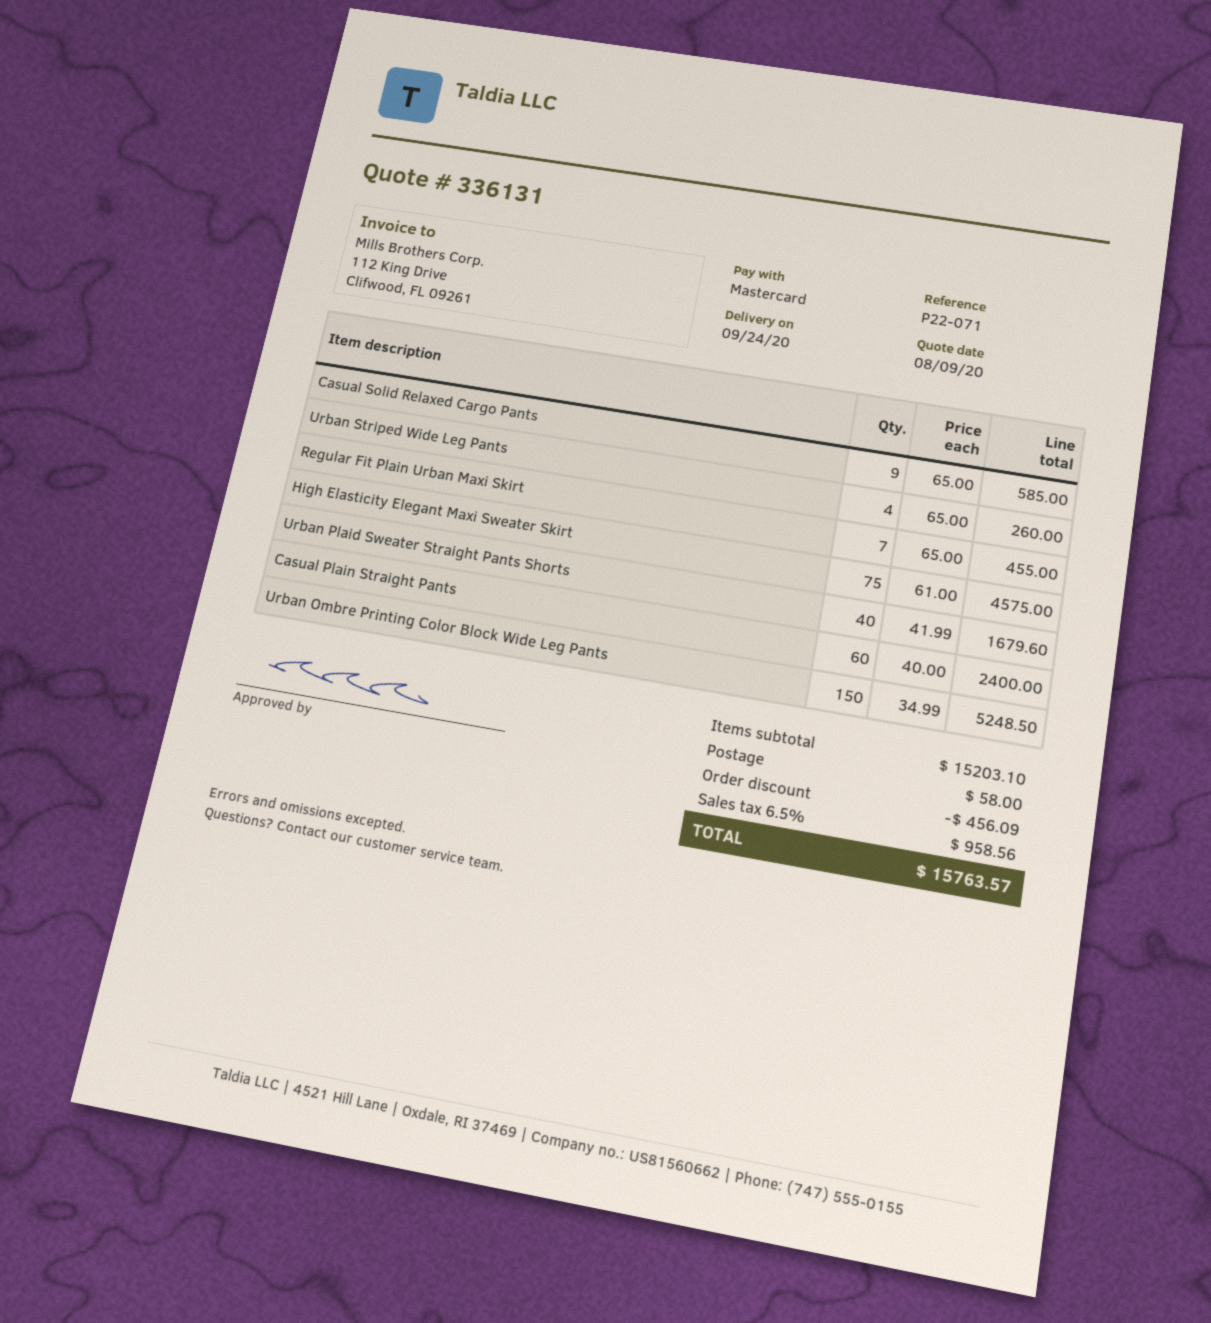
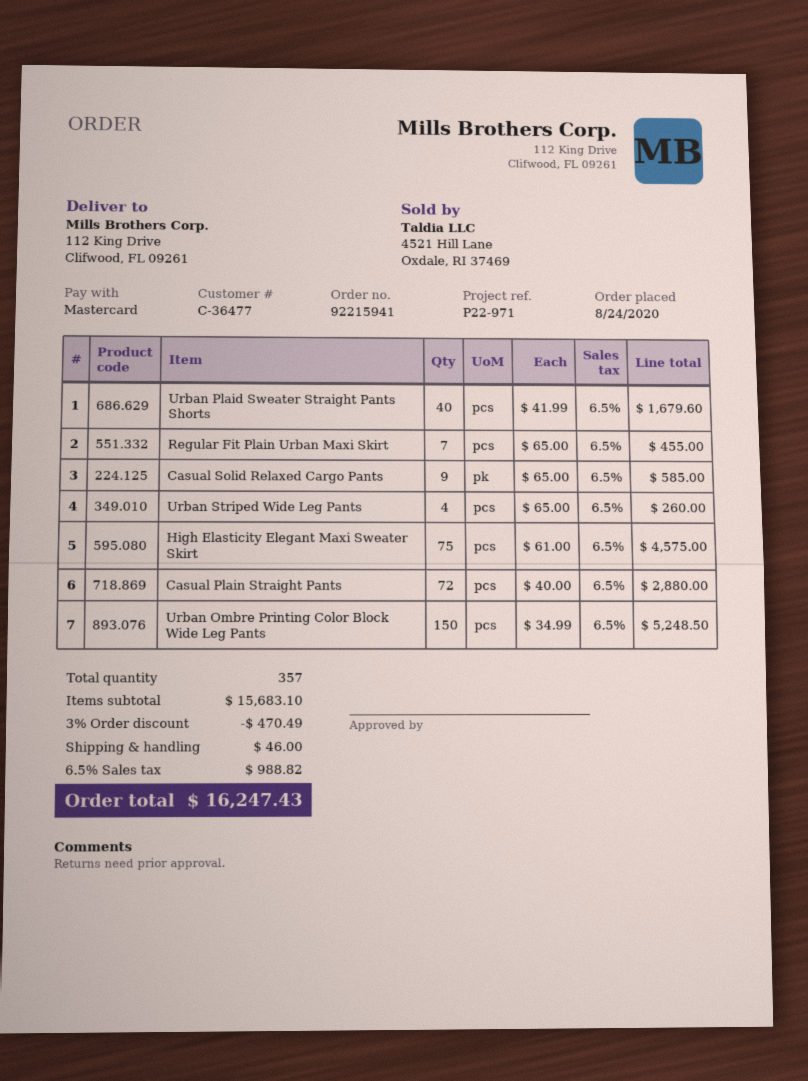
reference: P22-071 -> P22-971
Casual Plain Straight Pants: 60 x 40.00 = 2400.00 -> 72 x 40.00 = 2880.00
subtotal: 15203.10 -> 15683.10
discount: 456.09 -> 470.49
shipping: 58.00 -> 46.00
tax: 6.5% = 958.56 -> 6.5% = 988.82
total: 15763.57 -> 16247.43

